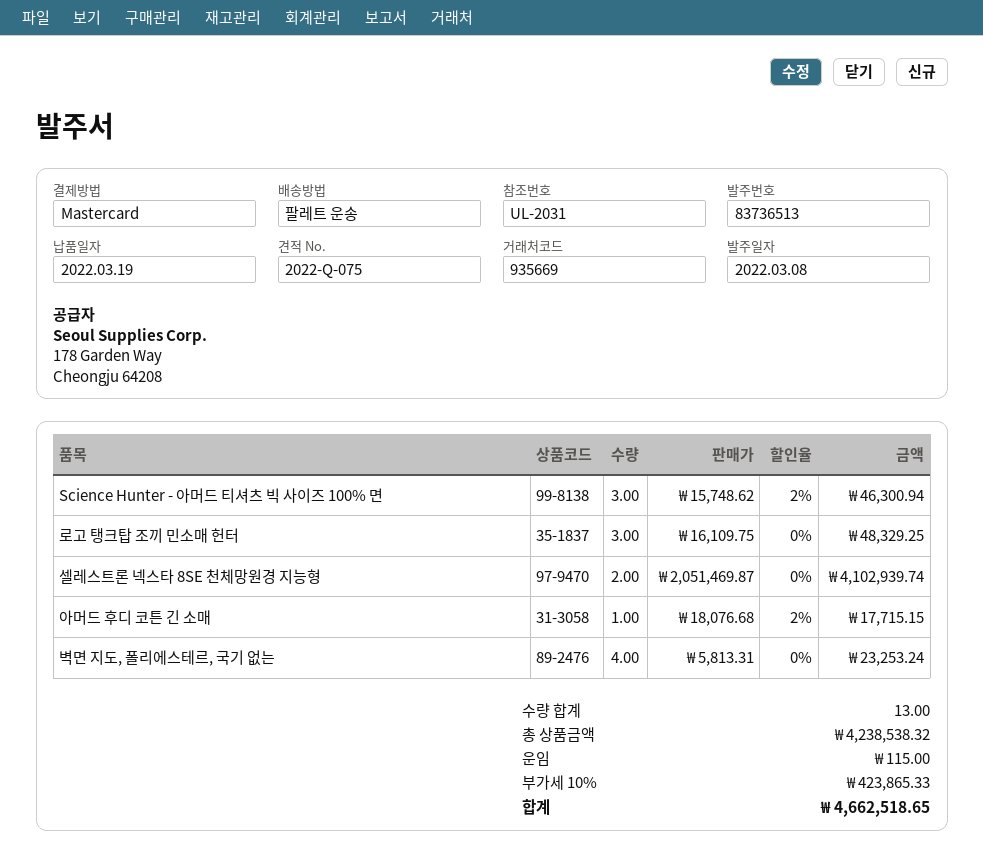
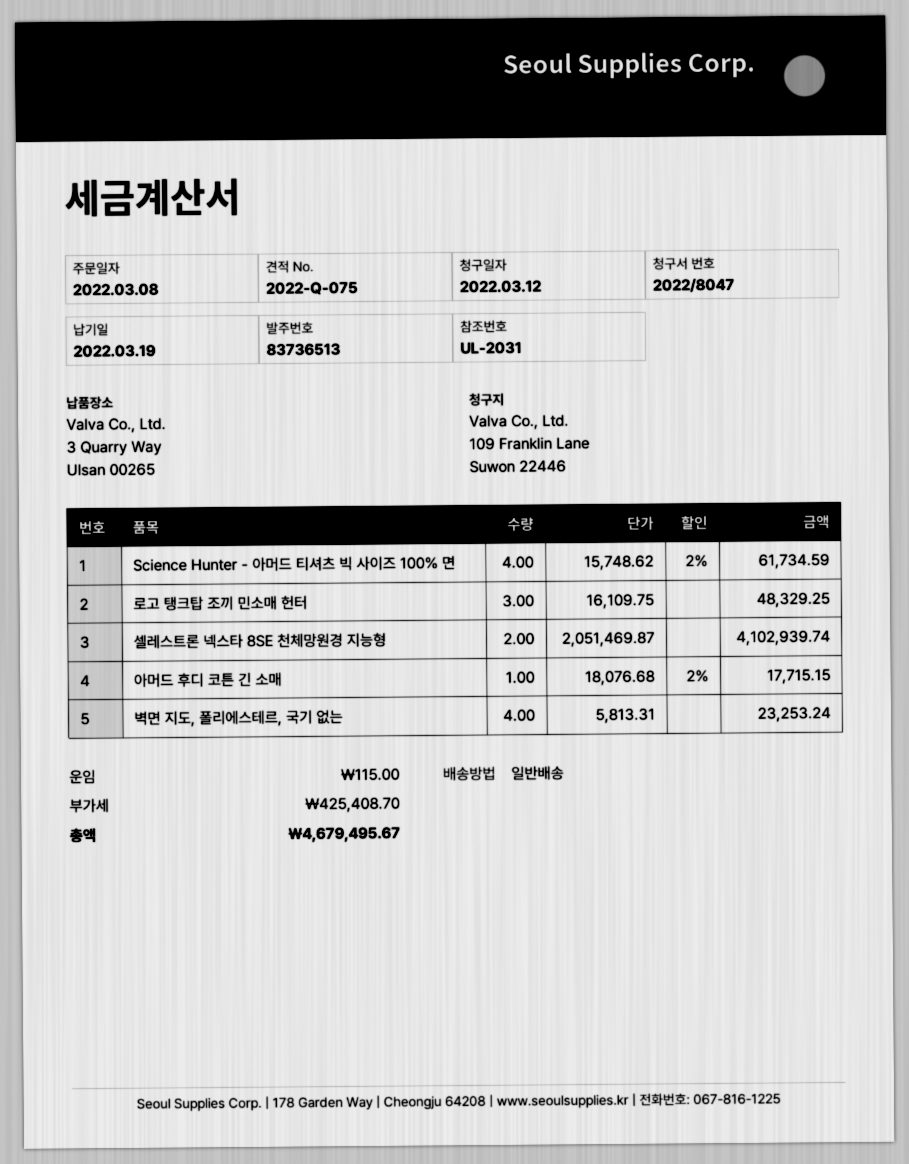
shipping method: pallet freight -> standard
Science Hunter - 아머드 티셔츠 빅 사이즈 100% 면: 3 x 15748.62 - 2% = 46300.94 -> 4 x 15748.62 - 2% = 61734.59
tax: 423865.33 -> 425408.70
total: 4662518.65 -> 4679495.67

